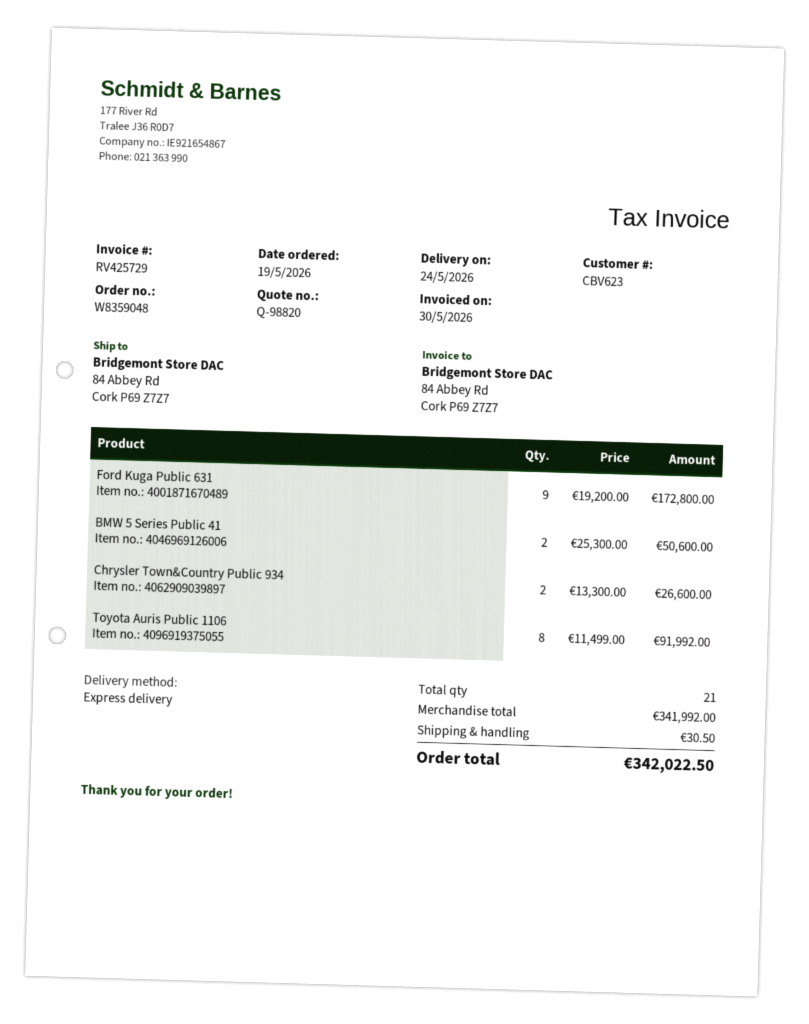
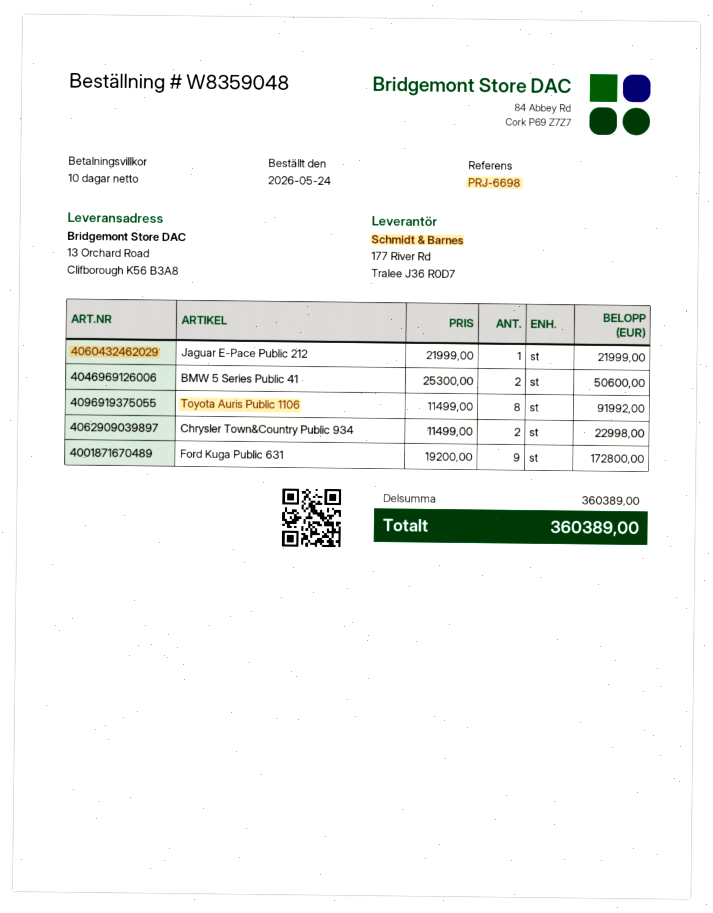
order date: 2026-05-19 -> 2026-05-24
ship to: 84 Abbey Rd, Cork P69 Z7Z7 -> 13 Orchard Road, Clifborough K56 B3A8
Chrysler Town&Country Public 934: 2 x 13300.00 = 26600.00 -> 2 x 11499.00 = 22998.00
Jaguar E-Pace Public 212: none -> 1 x 21999.00 = 21999.00
subtotal: 341992.00 -> 360389.00
shipping: 30.50 -> none
total: 342022.50 -> 360389.00

